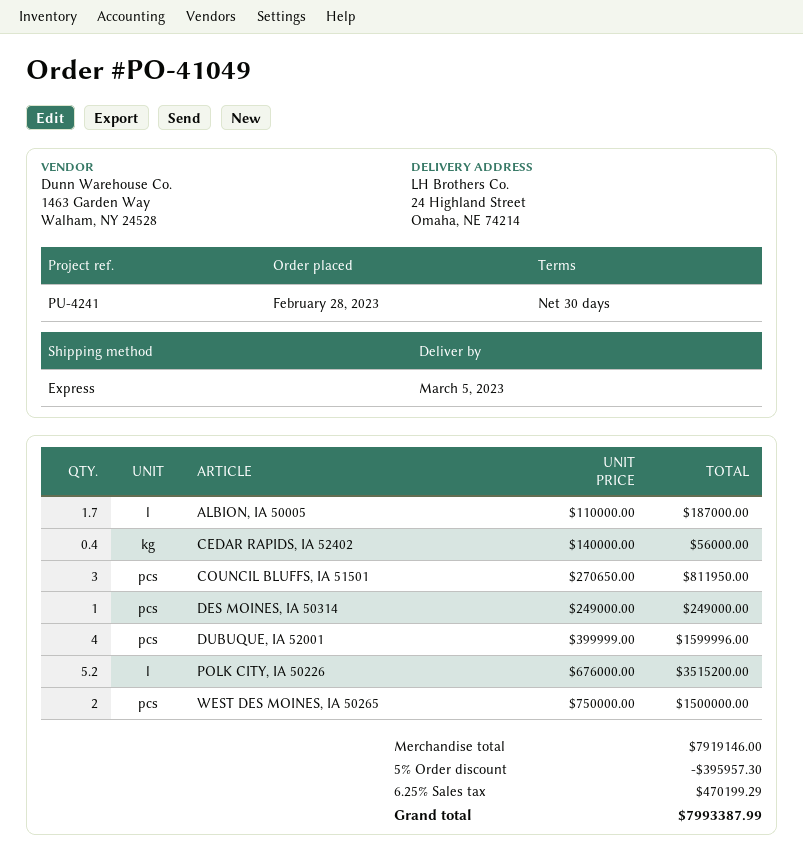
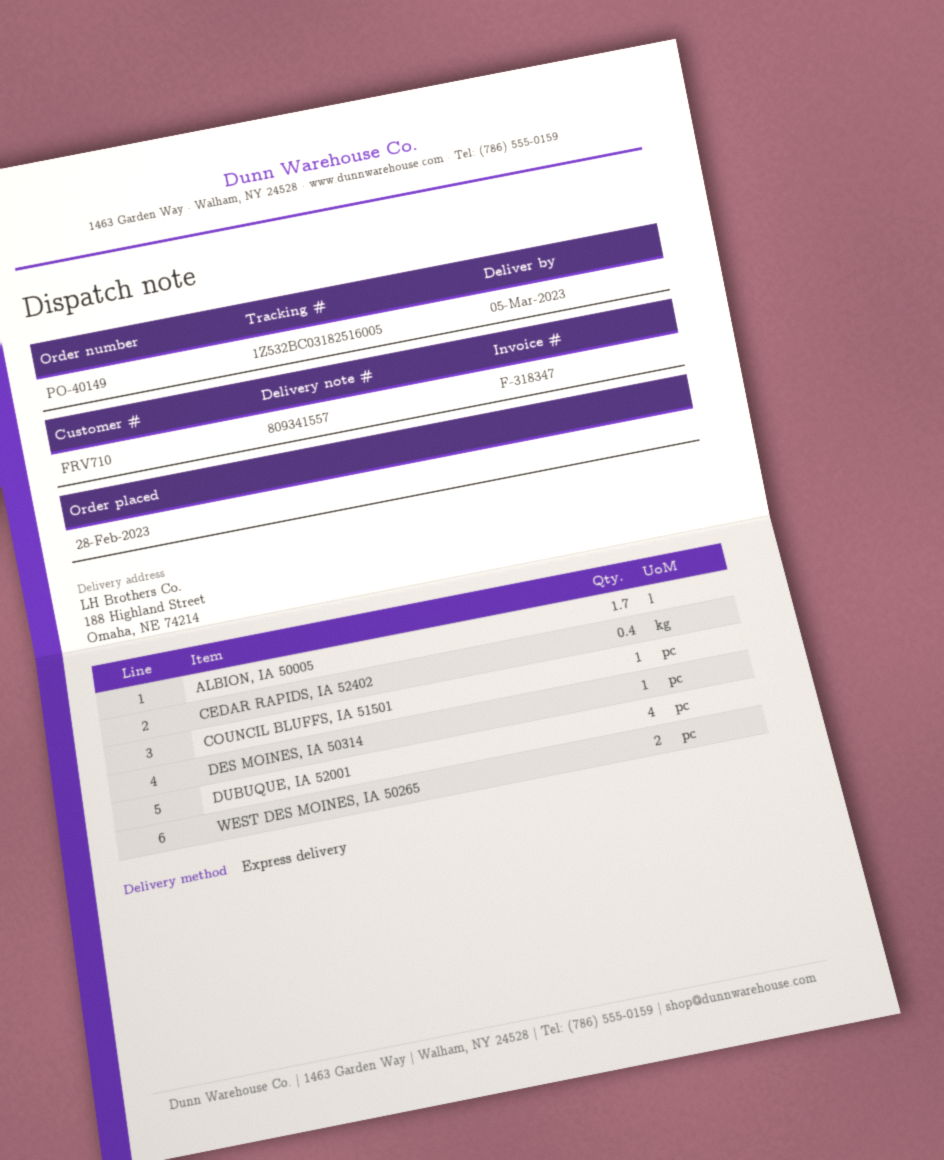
order number: PO-41049 -> PO-40149
ship to: 24 Highland Street, Omaha, NE 74214 -> 188 Highland Street, Omaha, NE 74214
COUNCIL BLUFFS, IA 51501: 3 -> 1
POLK CITY, IA 50226: 5.2 -> none

